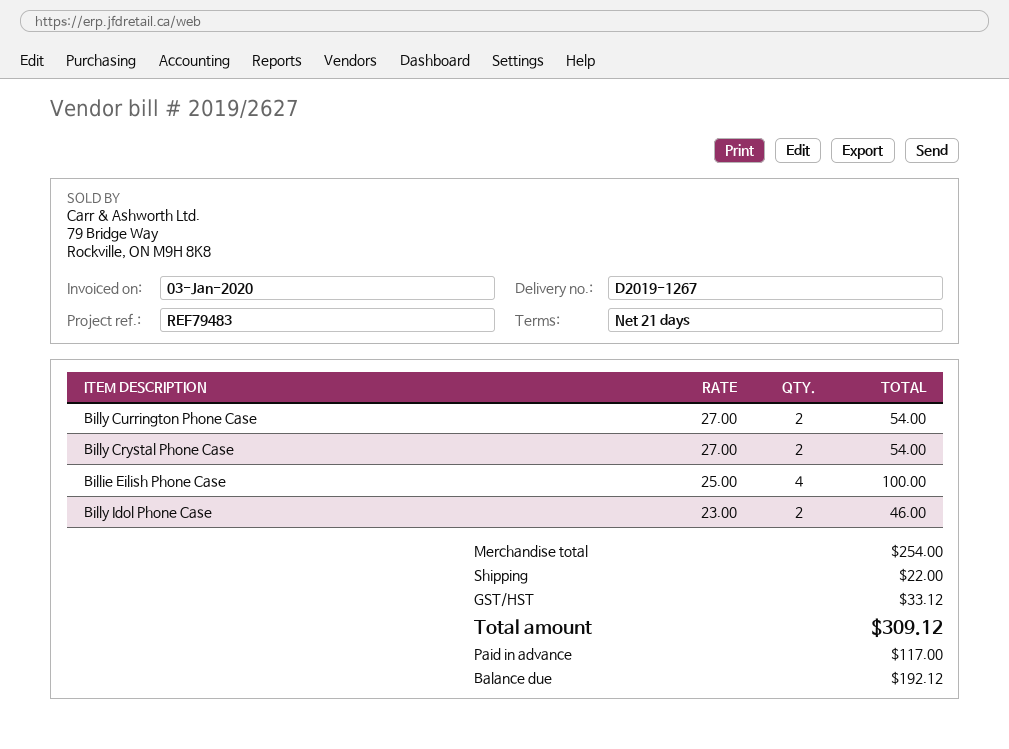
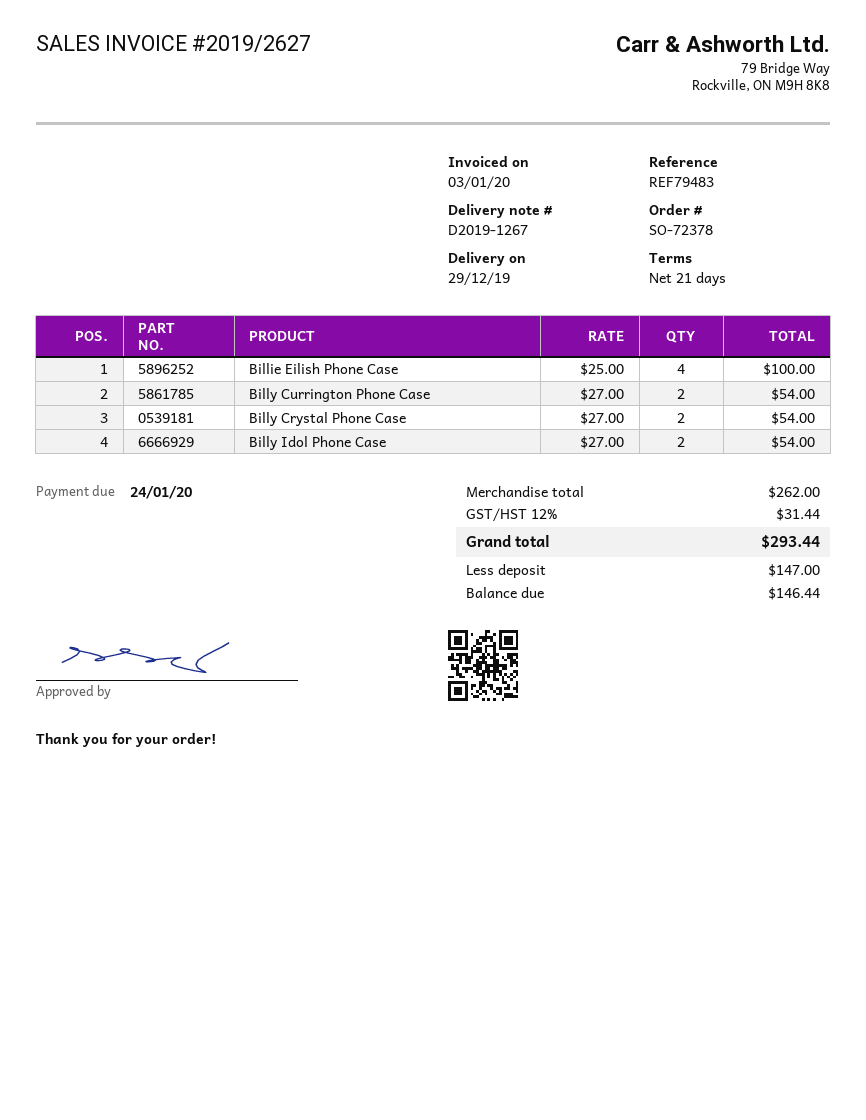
Billy Idol Phone Case: 2 x 23.00 = 46.00 -> 2 x 27.00 = 54.00
subtotal: 254.00 -> 262.00
shipping: 22.00 -> none
tax: 33.12 -> 31.44
total: 309.12 -> 293.44
deposit: 117.00 -> 147.00
balance: 192.12 -> 146.44

